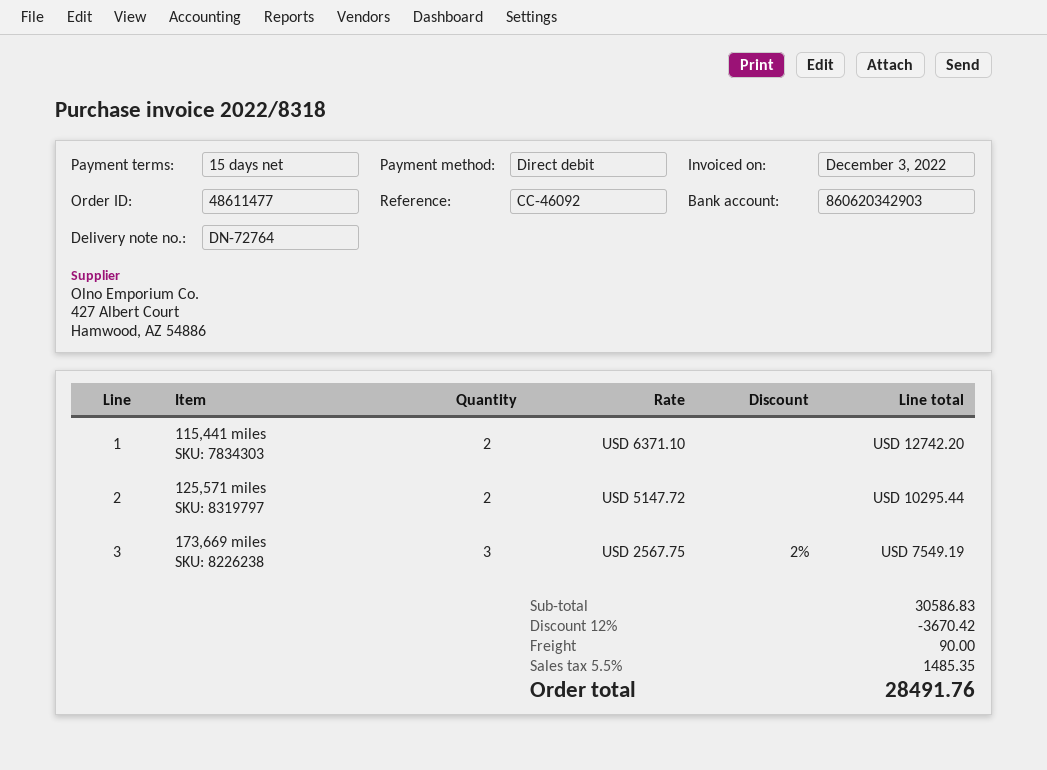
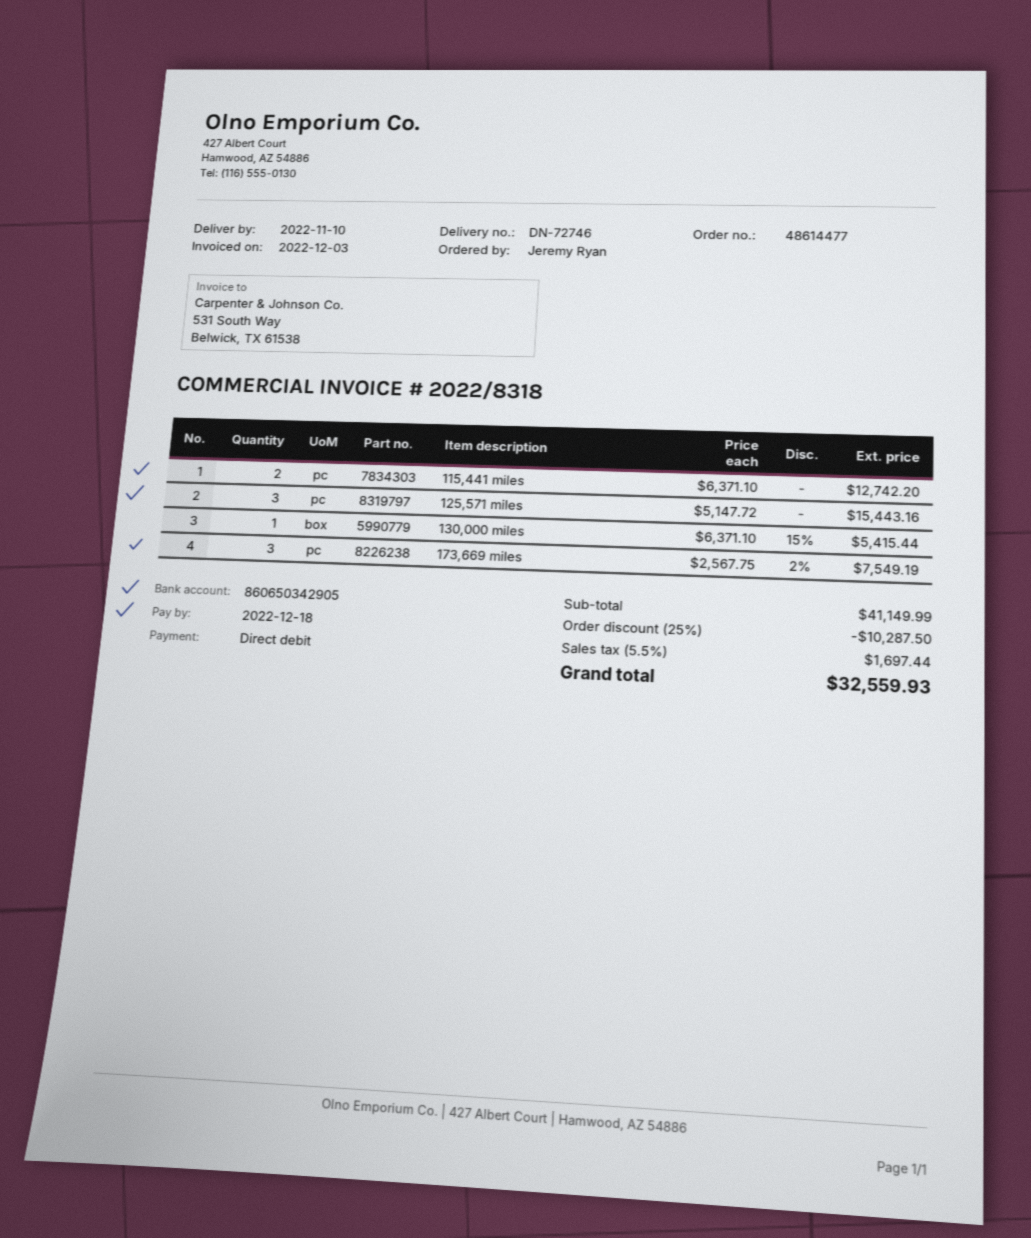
order number: 48611477 -> 48614477
delivery note number: DN-72764 -> DN-72746
bank account: 860620342903 -> 860650342905
125,571 miles: 2 x 5147.72 = 10295.44 -> 3 x 5147.72 = 15443.16
130,000 miles: none -> 1 x 6371.10 - 15% = 5415.44
subtotal: 30586.83 -> 41149.99
discount: 12% = 3670.42 -> 25% = 10287.50
shipping: 90.00 -> none
tax: 5.5% = 1485.35 -> 5.5% = 1697.44
total: 28491.76 -> 32559.93

